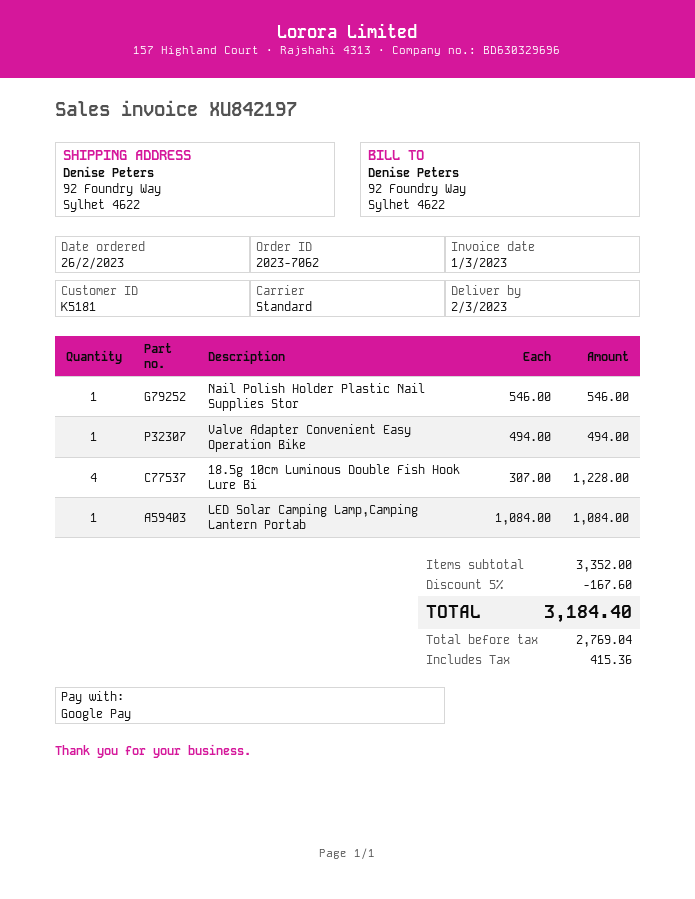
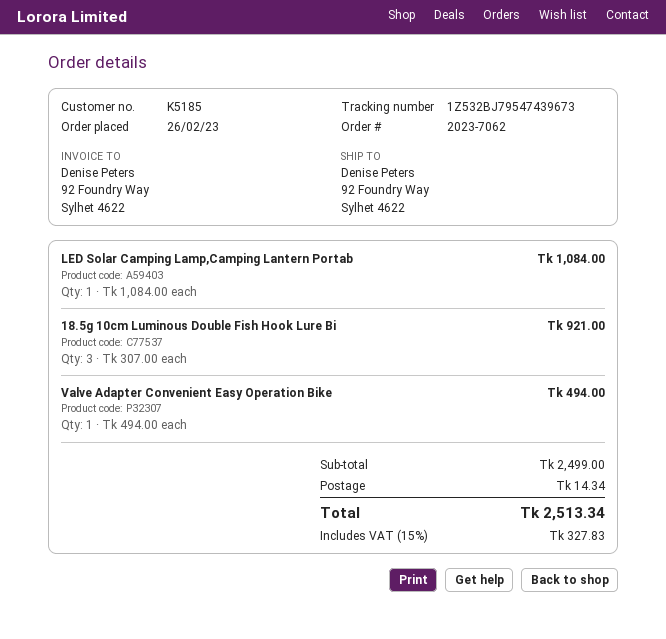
customer number: K5181 -> K5185
Nail Polish Holder Plastic Nail Supplies Stor: 1 x 546.00 = 546.00 -> none
18.5g 10cm Luminous Double Fish Hook Lure Bi: 4 x 307.00 = 1228.00 -> 3 x 307.00 = 921.00
subtotal: 3352.00 -> 2499.00
discount: 5% = 167.60 -> none
shipping: none -> 14.34
tax: 415.36 -> 327.83
total: 3184.40 -> 2513.34

